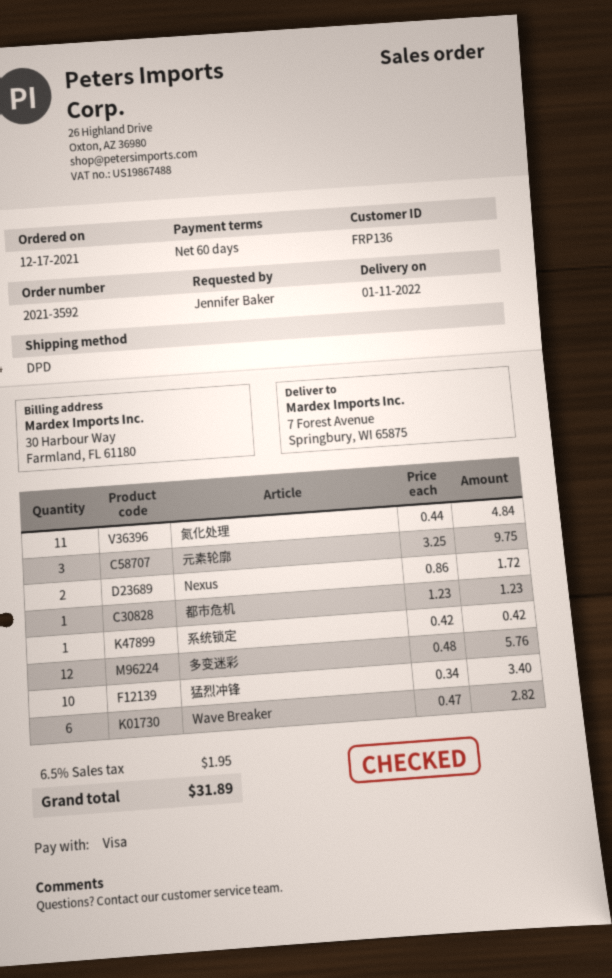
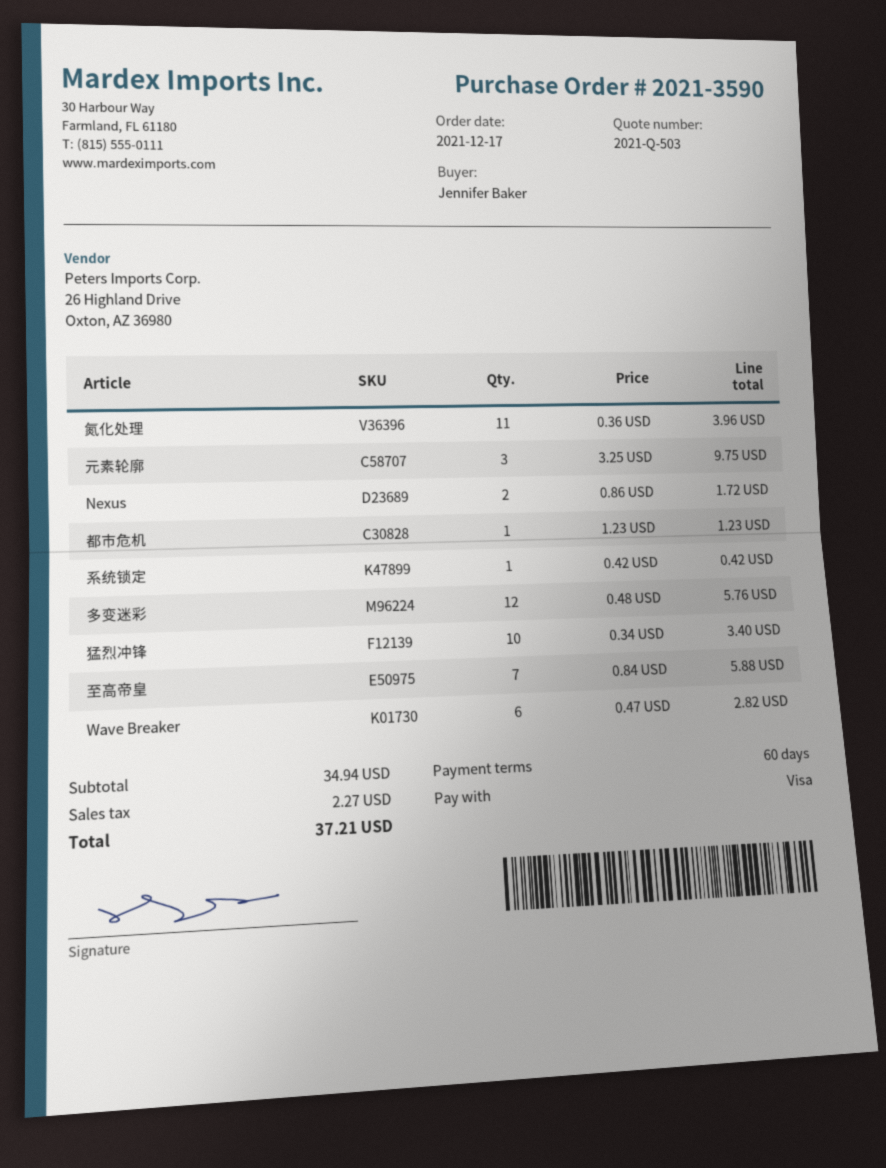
order number: 2021-3592 -> 2021-3590
氮化处理: 11 x 0.44 = 4.84 -> 11 x 0.36 = 3.96
至高帝皇: none -> 7 x 0.84 = 5.88
tax: 1.95 -> 2.27
total: 31.89 -> 37.21

